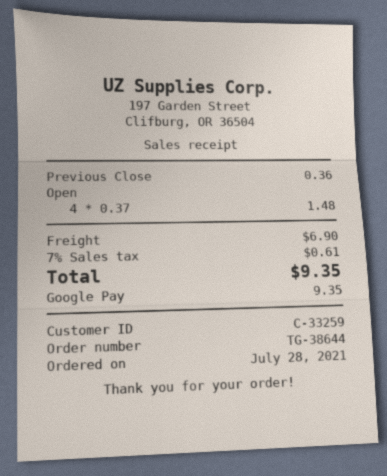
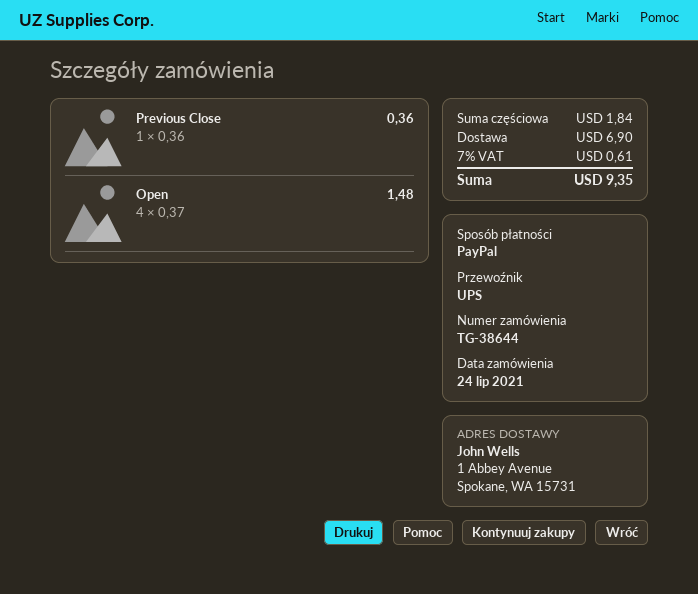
order date: 2021-07-28 -> 2021-07-24
payment method: Google Pay -> PayPal

